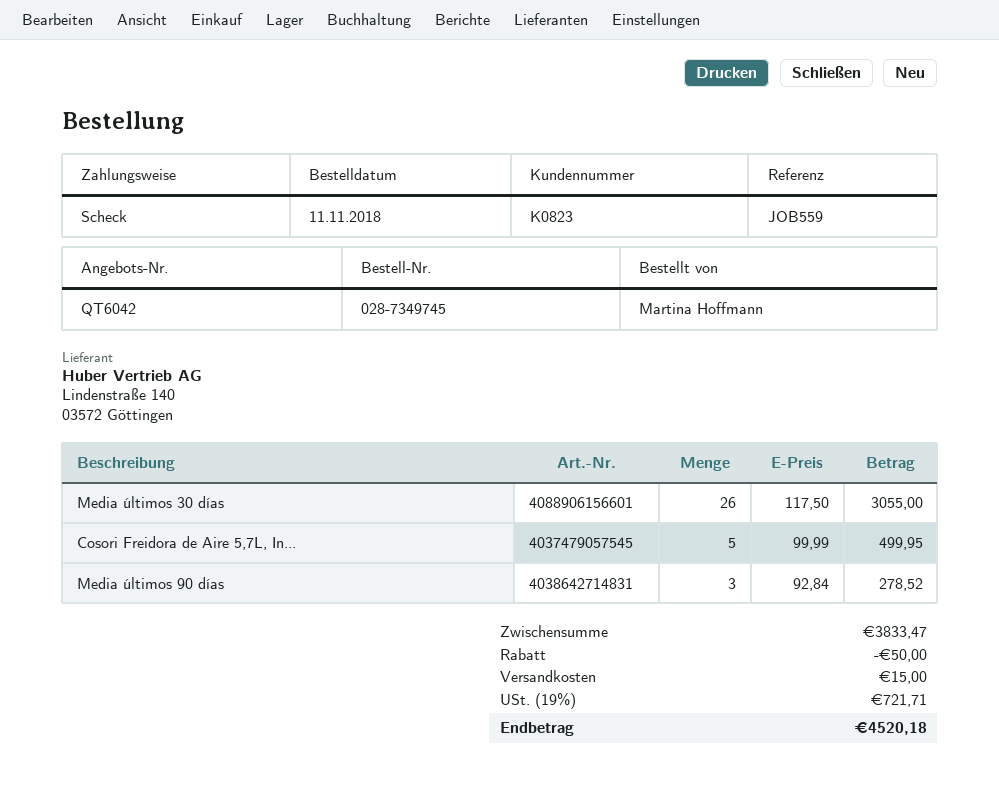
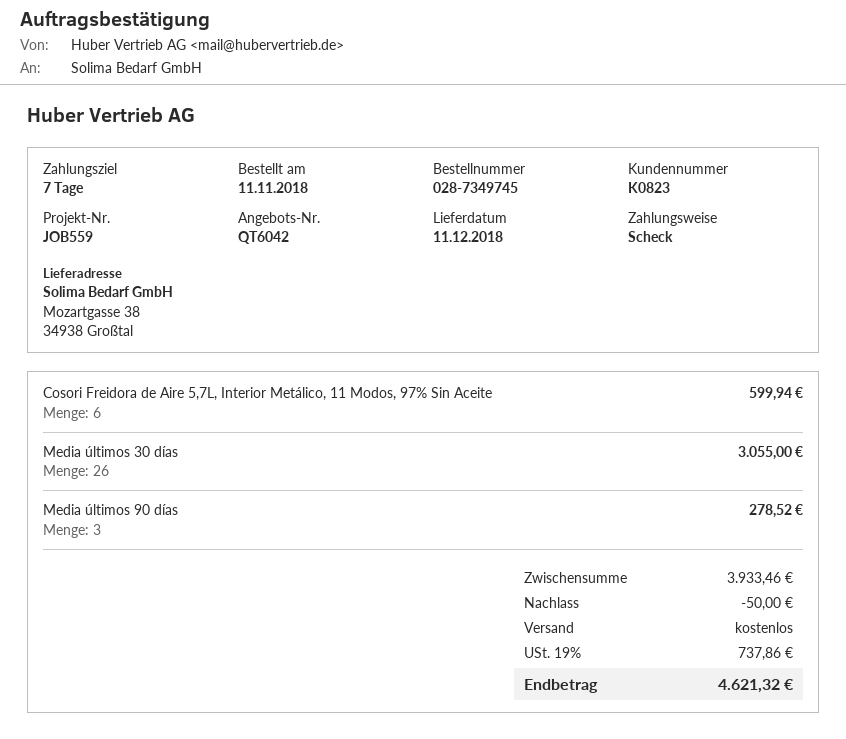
Cosori Freidora de Aire 5,7L, In...: 5 for 499.95 -> 6 for 599.94
subtotal: 3833.47 -> 3933.46
shipping: 15.00 -> 0.00
tax: 19% = 721.71 -> 19% = 737.86
total: 4520.18 -> 4621.32

